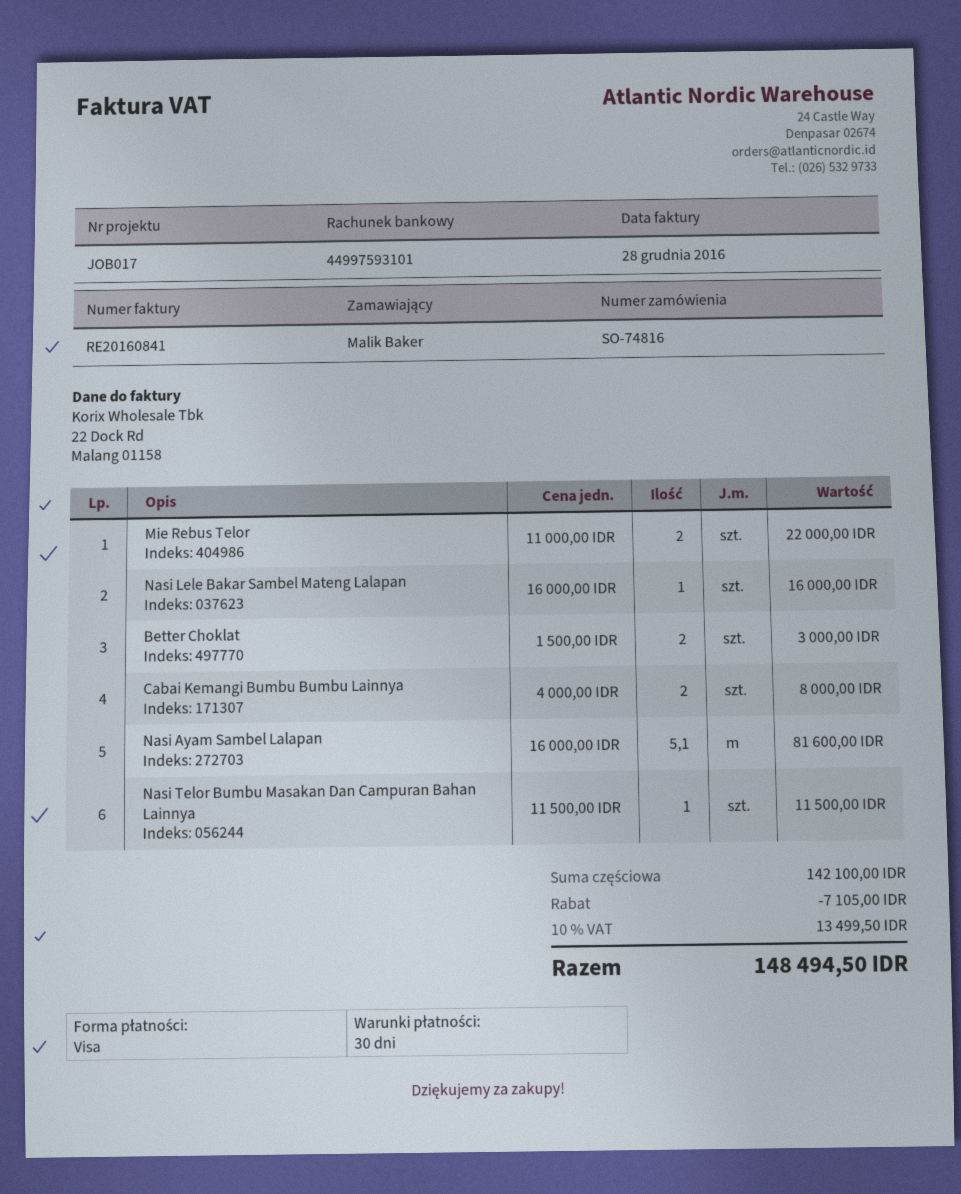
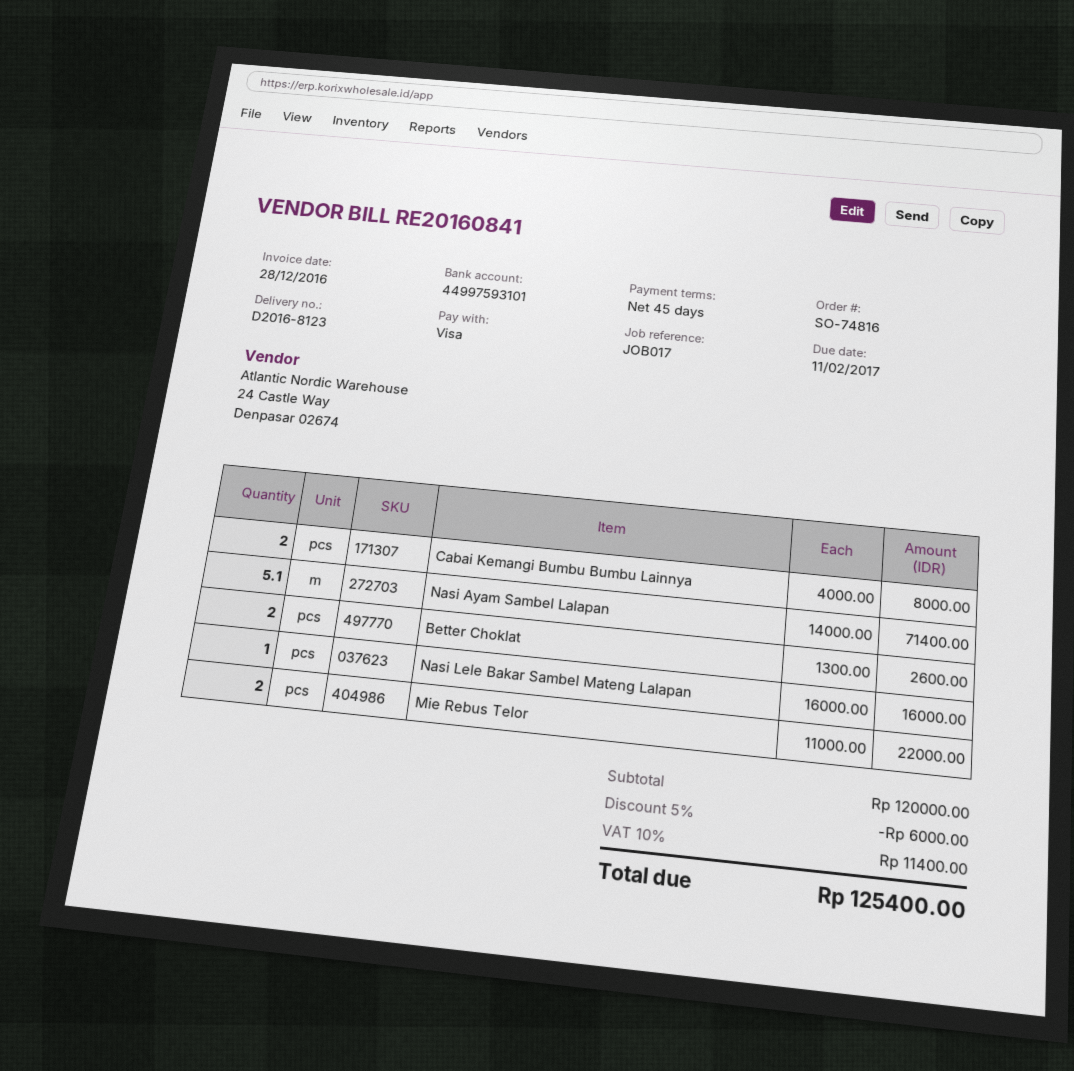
payment terms: 30 days -> 45 days
Better Choklat: 2 x 1500.00 = 3000.00 -> 2 x 1300.00 = 2600.00
Nasi Ayam Sambel Lalapan: 5.1 x 16000.00 = 81600.00 -> 5.1 x 14000.00 = 71400.00
Nasi Telor Bumbu Masakan Dan Campuran Bahan Lainnya: 1 x 11500.00 = 11500.00 -> none
subtotal: 142100.00 -> 120000.00
discount: 7105.00 -> 6000.00
tax: 10% = 13499.50 -> 10% = 11400.00
total: 148494.50 -> 125400.00

